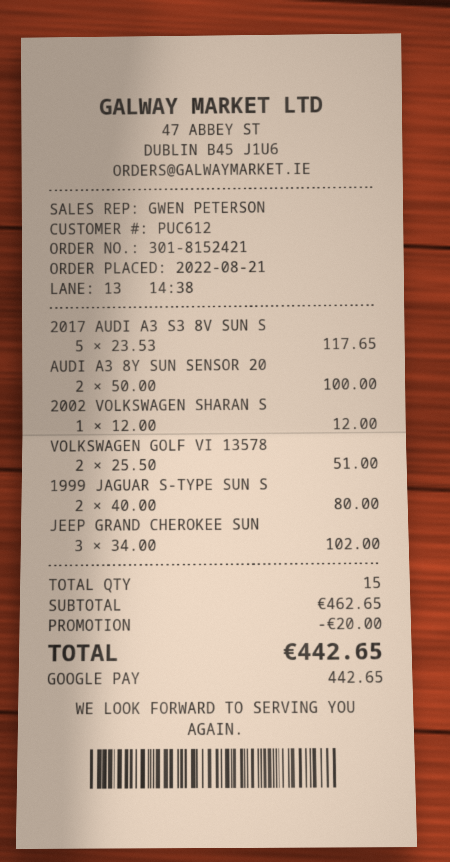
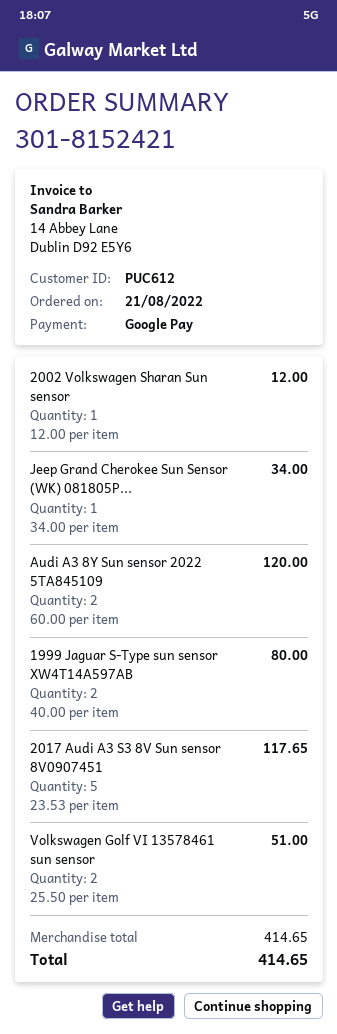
AUDI A3 8Y SUN SENSOR 20: 2 x 50.00 = 100.00 -> 2 x 60.00 = 120.00
JEEP GRAND CHEROKEE SUN: 3 x 34.00 = 102.00 -> 1 x 34.00 = 34.00
subtotal: 462.65 -> 414.65
discount: 20.00 -> none
total: 442.65 -> 414.65

